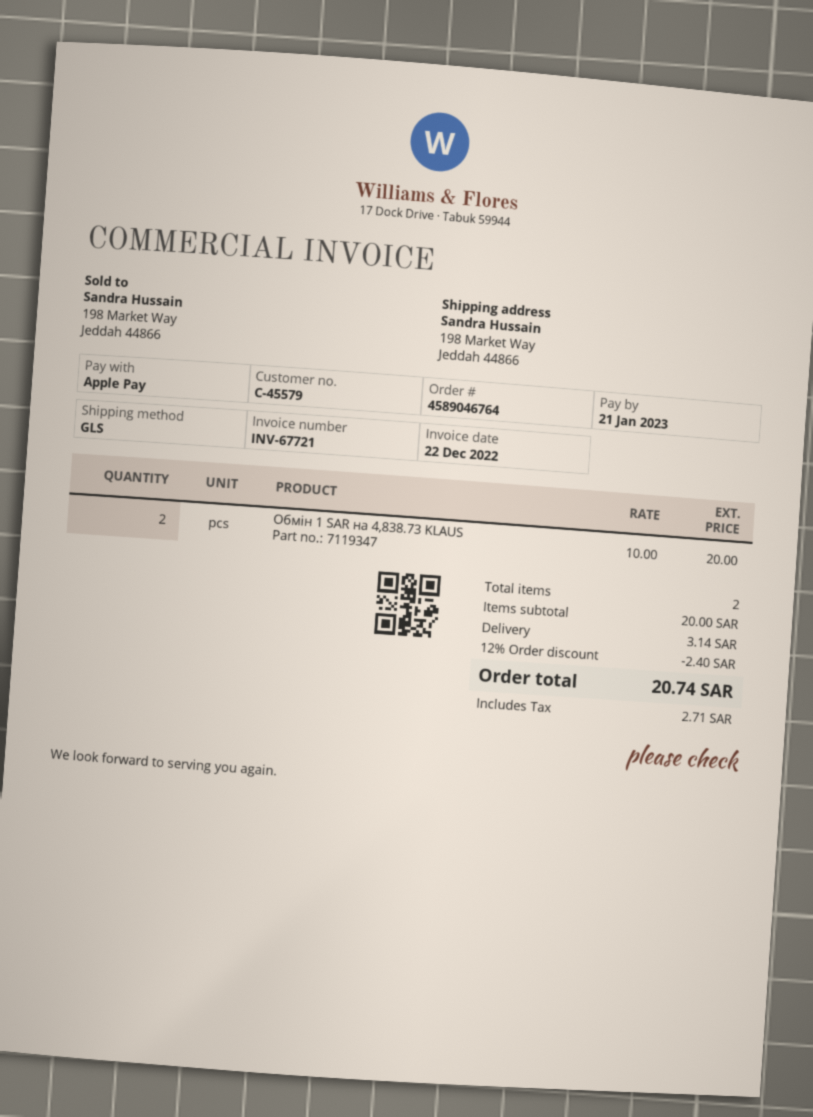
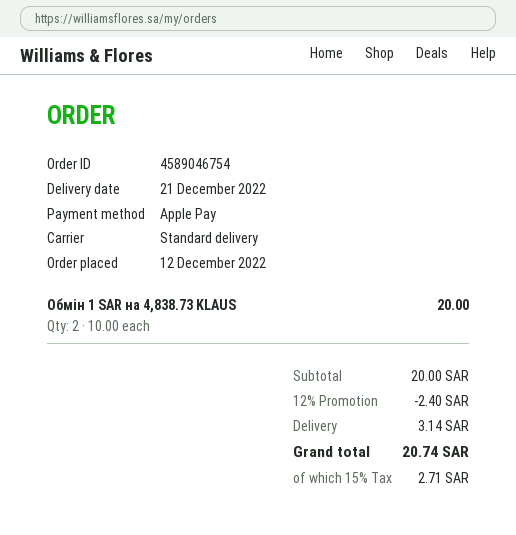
order number: 4589046764 -> 4589046754
shipping method: GLS -> standard

